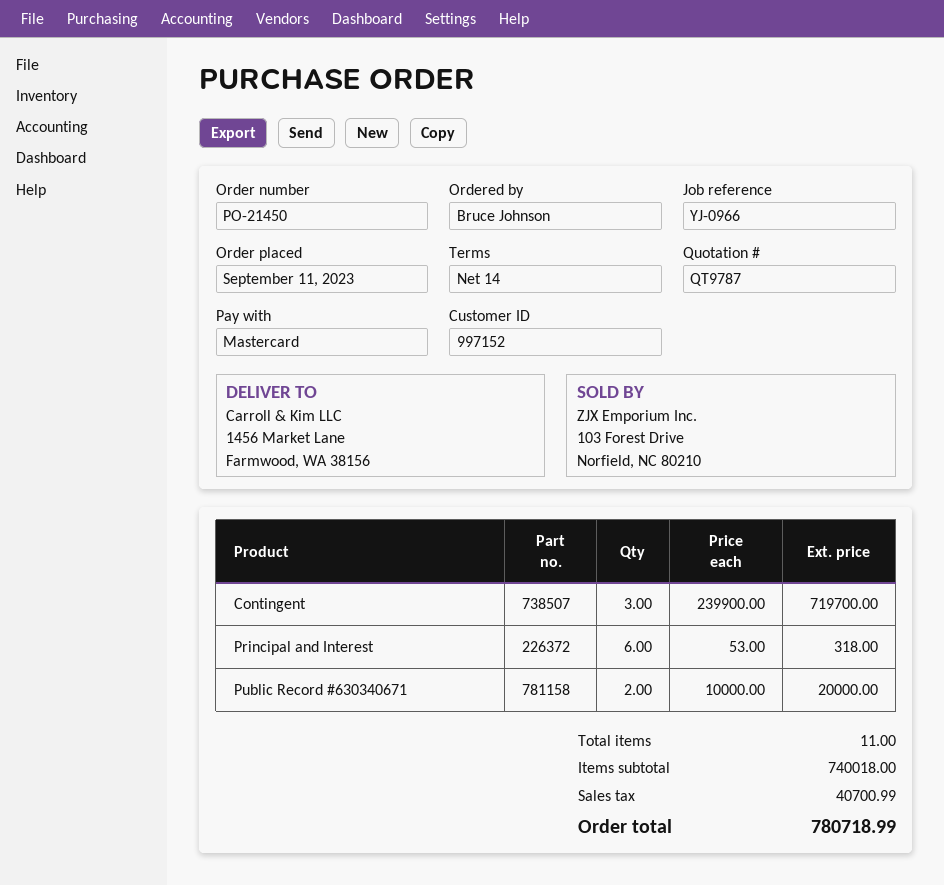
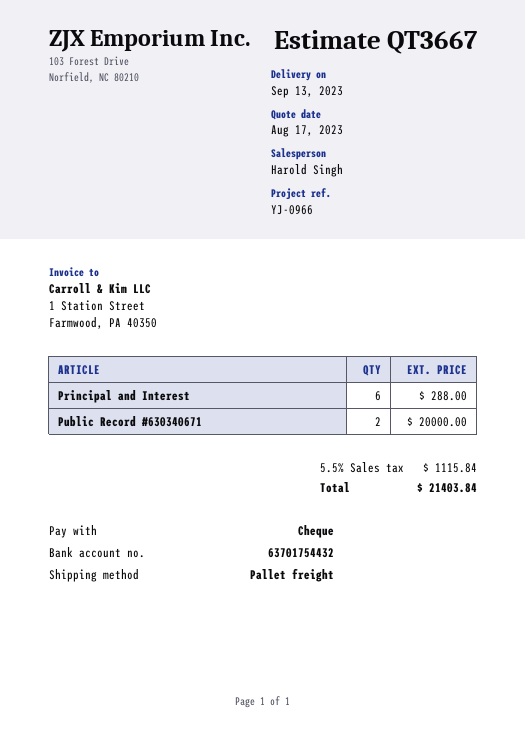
quote number: QT9787 -> QT3667
payment method: Mastercard -> cheque
Contingent: 3 for 719700.00 -> none
Principal and Interest: 6 for 318.00 -> 6 for 288.00
tax: 40700.99 -> 1115.84
total: 780718.99 -> 21403.84

